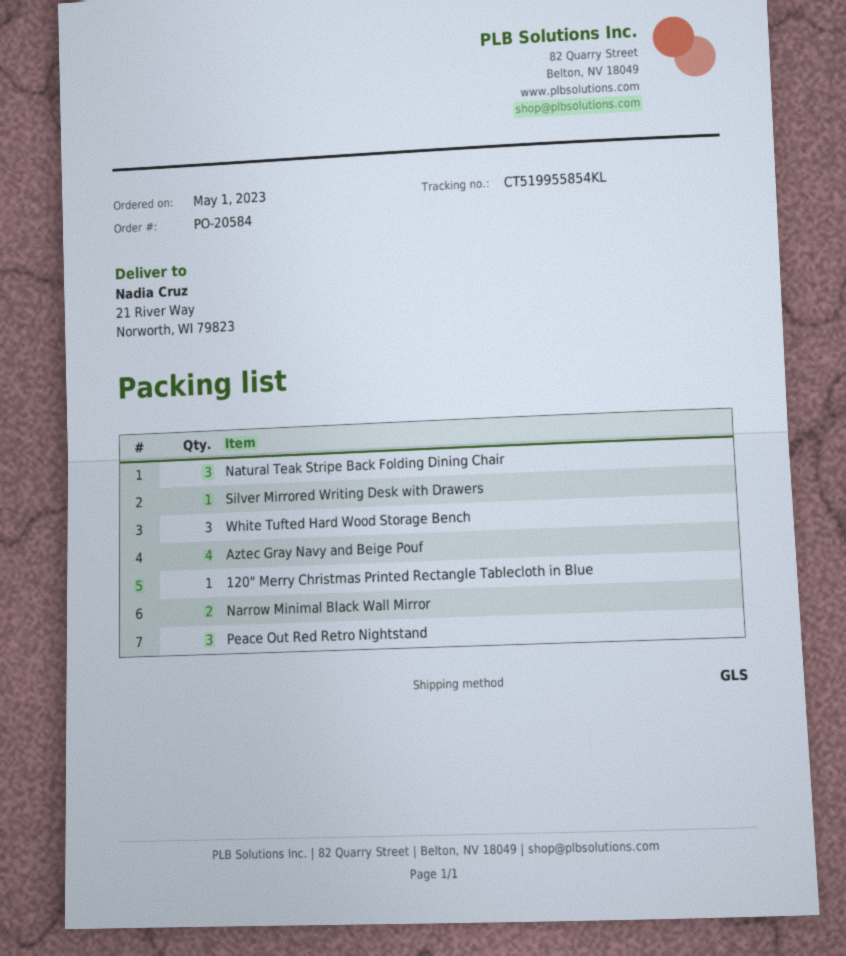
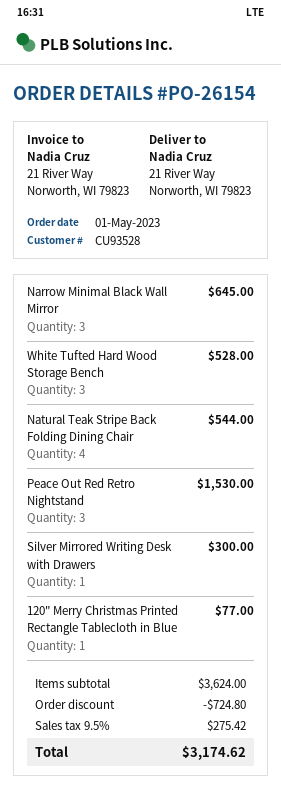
order number: PO-20584 -> PO-26154
Natural Teak Stripe Back Folding Dining Chair: 3 -> 4
Aztec Gray Navy and Beige Pouf: 4 -> none
Narrow Minimal Black Wall Mirror: 2 -> 3

